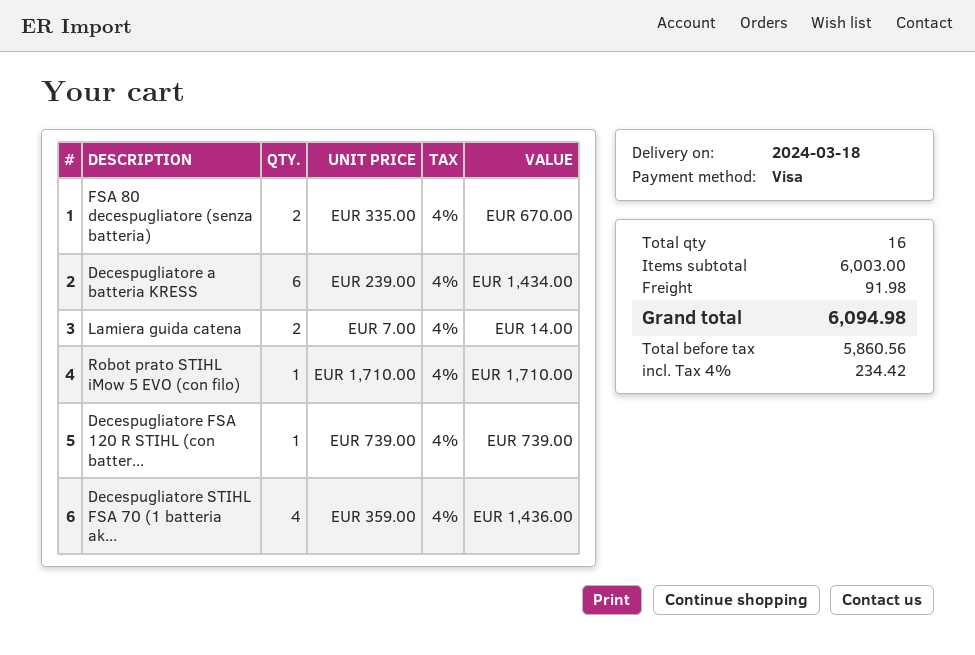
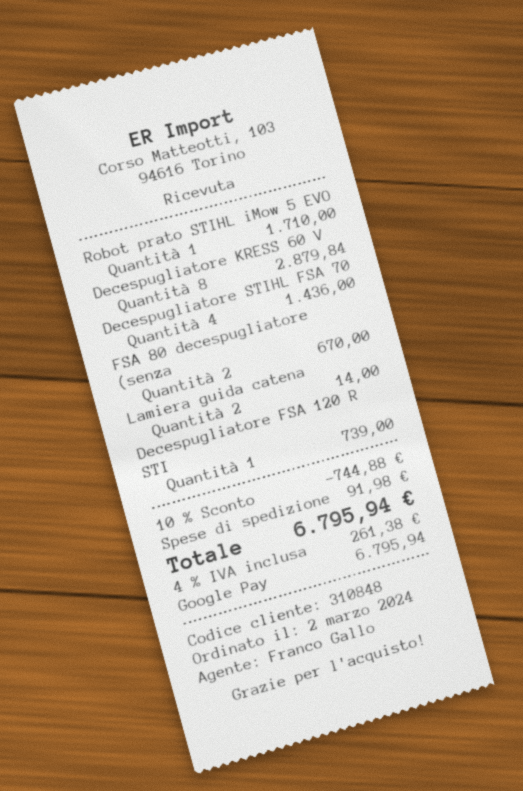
payment method: Visa -> Google Pay
Decespugliatore a batteria KRESS: 6 for 1434.00 -> none
Decespugliatore KRESS 60 V: none -> 8 for 2879.84
discount: none -> 10% = 744.88
tax: 4% = 234.42 -> 4% = 261.38
total: 6094.98 -> 6795.94

